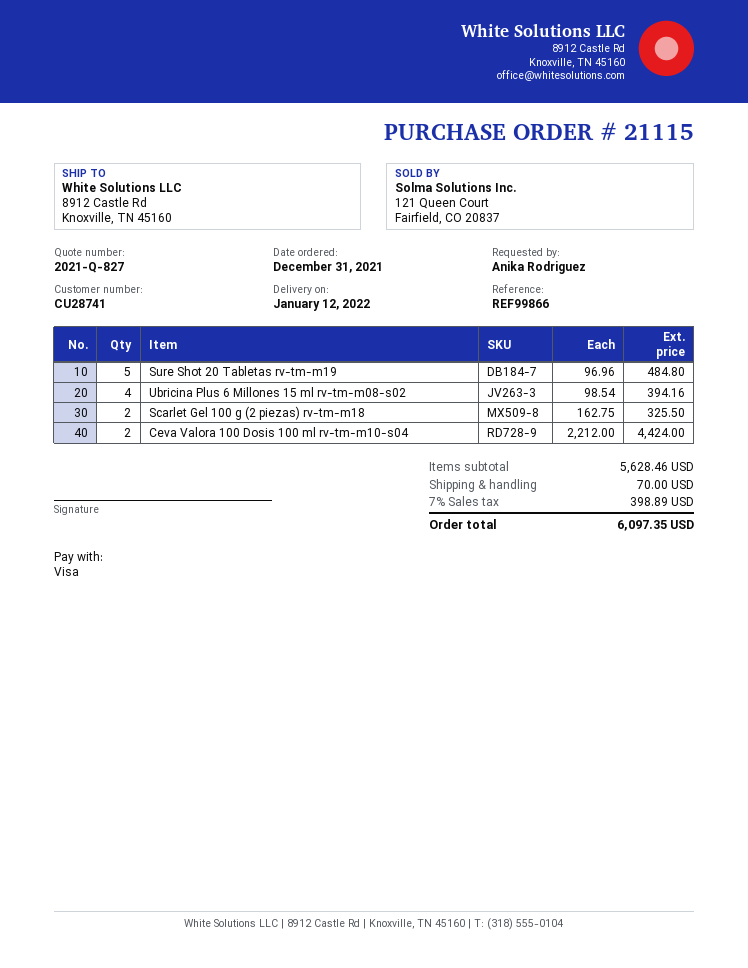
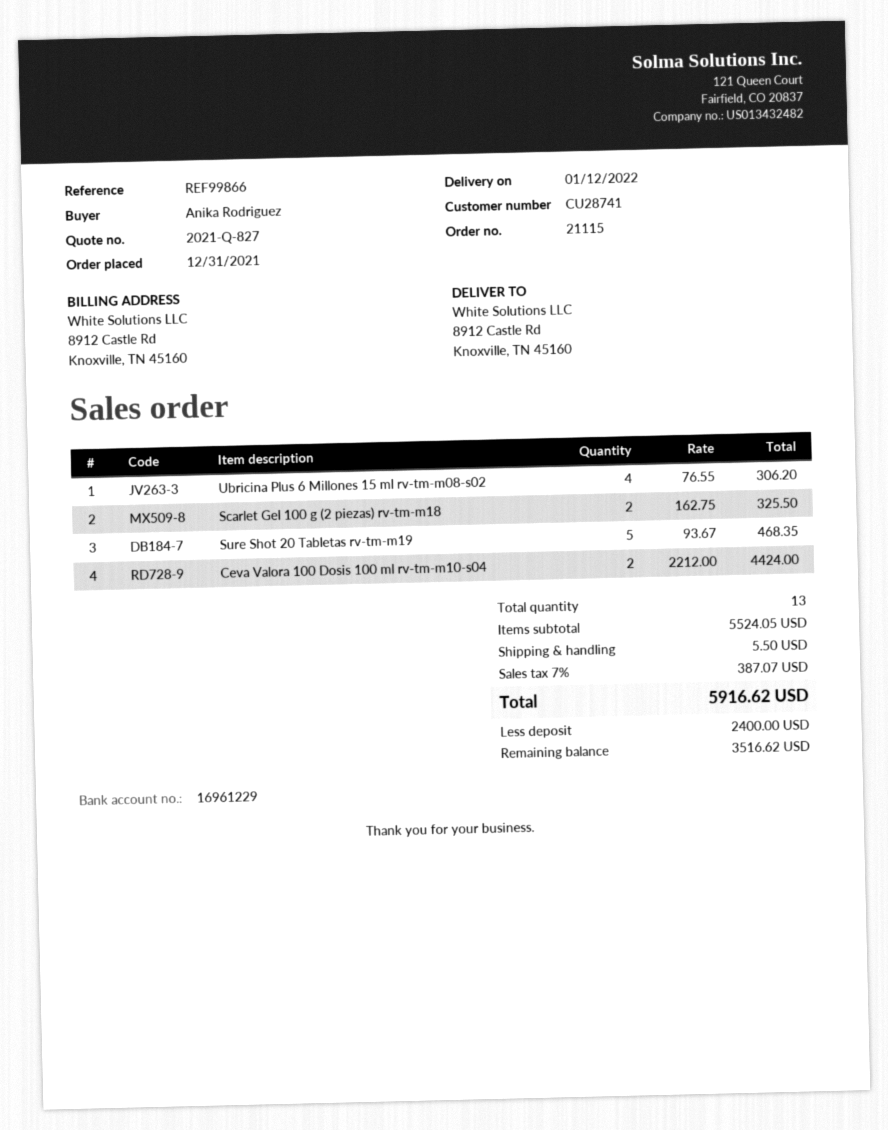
Sure Shot 20 Tabletas rv-tm-m19: 5 x 96.96 = 484.80 -> 5 x 93.67 = 468.35
Ubricina Plus 6 Millones 15 ml rv-tm-m08-s02: 4 x 98.54 = 394.16 -> 4 x 76.55 = 306.20
subtotal: 5628.46 -> 5524.05
shipping: 70.00 -> 5.50
tax: 7% = 398.89 -> 7% = 387.07
total: 6097.35 -> 5916.62

